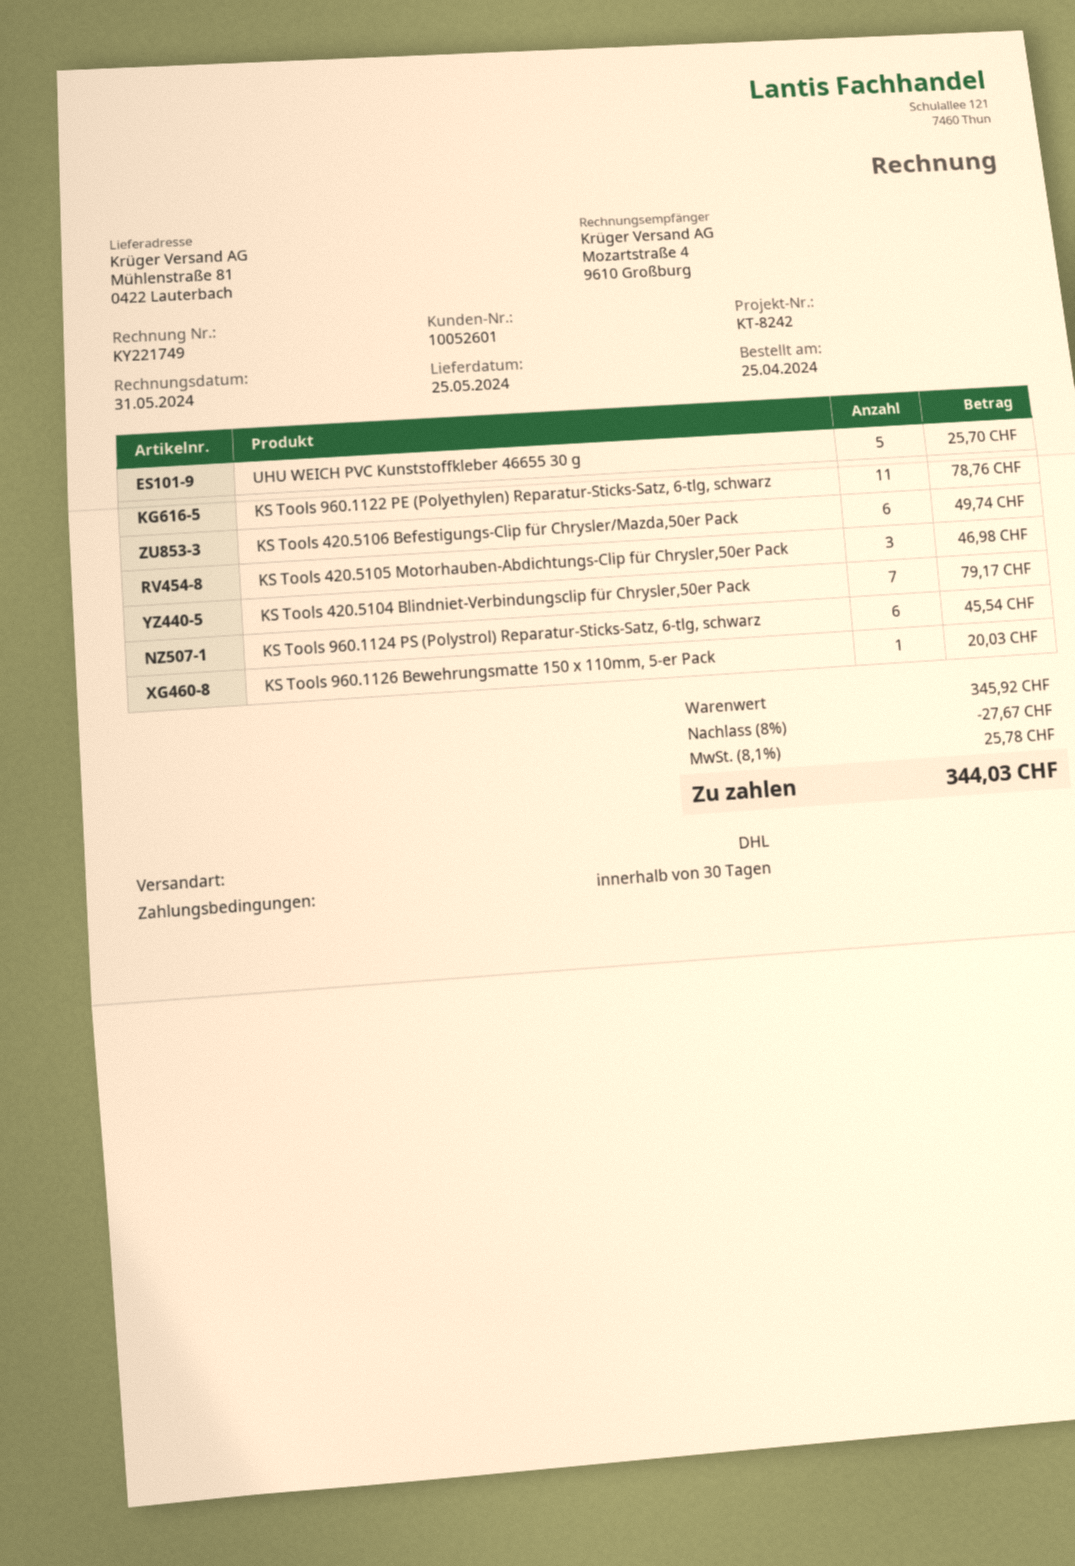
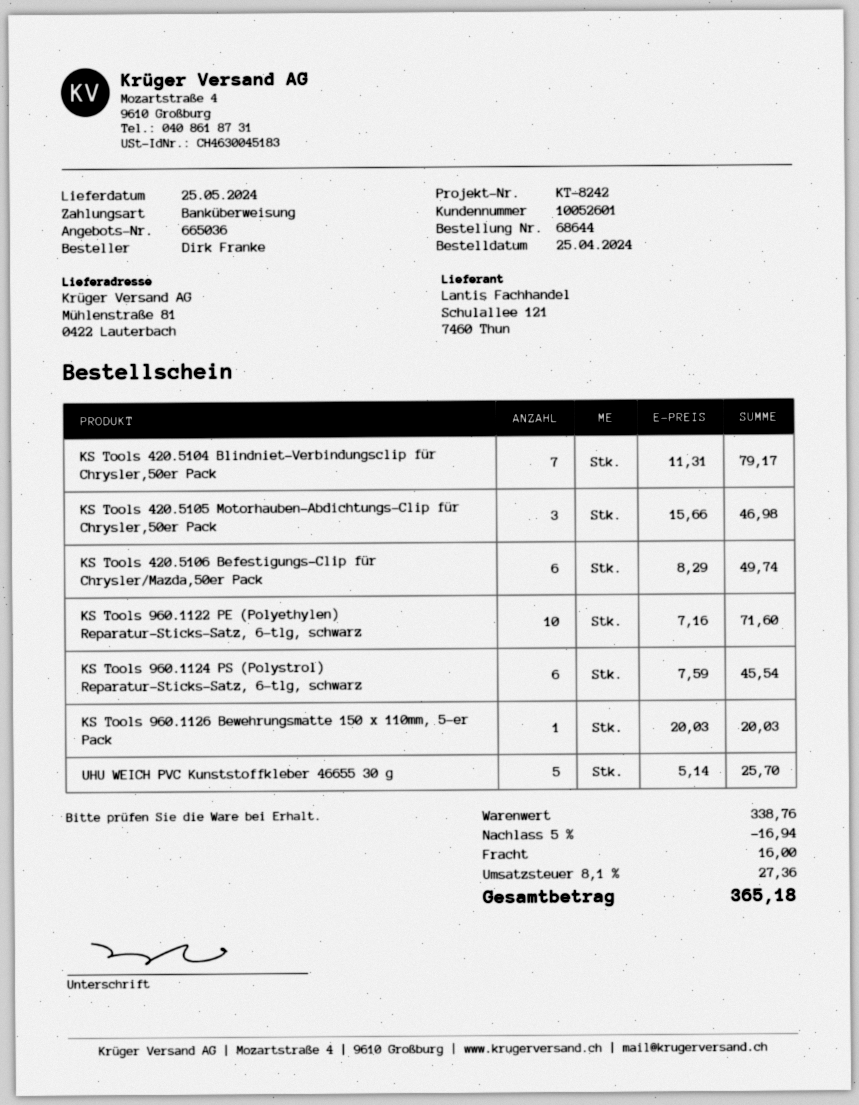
KS Tools 960.1122 PE (Polyethylen) Reparatur-Sticks-Satz, 6-tlg, schwarz: 11 for 78.76 -> 10 for 71.60
subtotal: 345.92 -> 338.76
discount: 8% = 27.67 -> 5% = 16.94
shipping: none -> 16.00
tax: 8.1% = 25.78 -> 8.1% = 27.36
total: 344.03 -> 365.18

